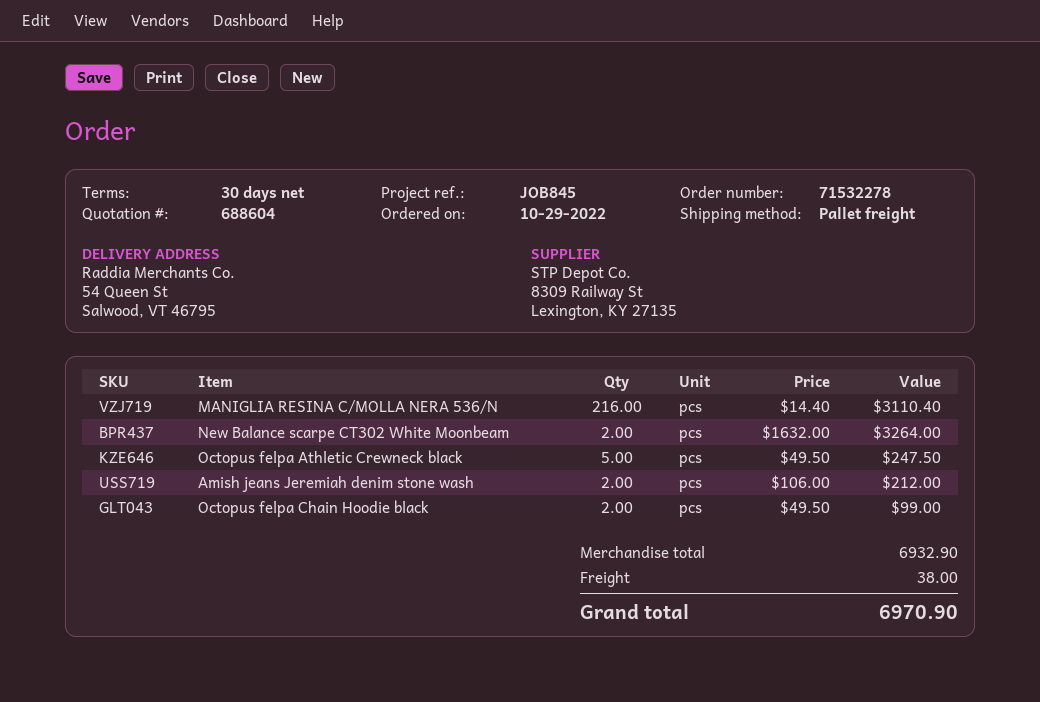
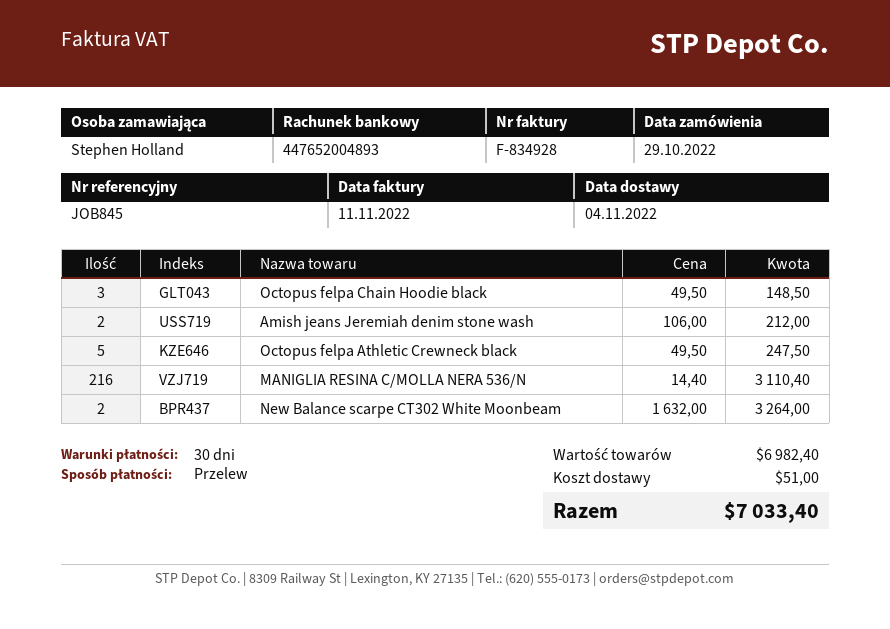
Octopus felpa Chain Hoodie black: 2 x 49.50 = 99.00 -> 3 x 49.50 = 148.50
subtotal: 6932.90 -> 6982.40
shipping: 38.00 -> 51.00
total: 6970.90 -> 7033.40

